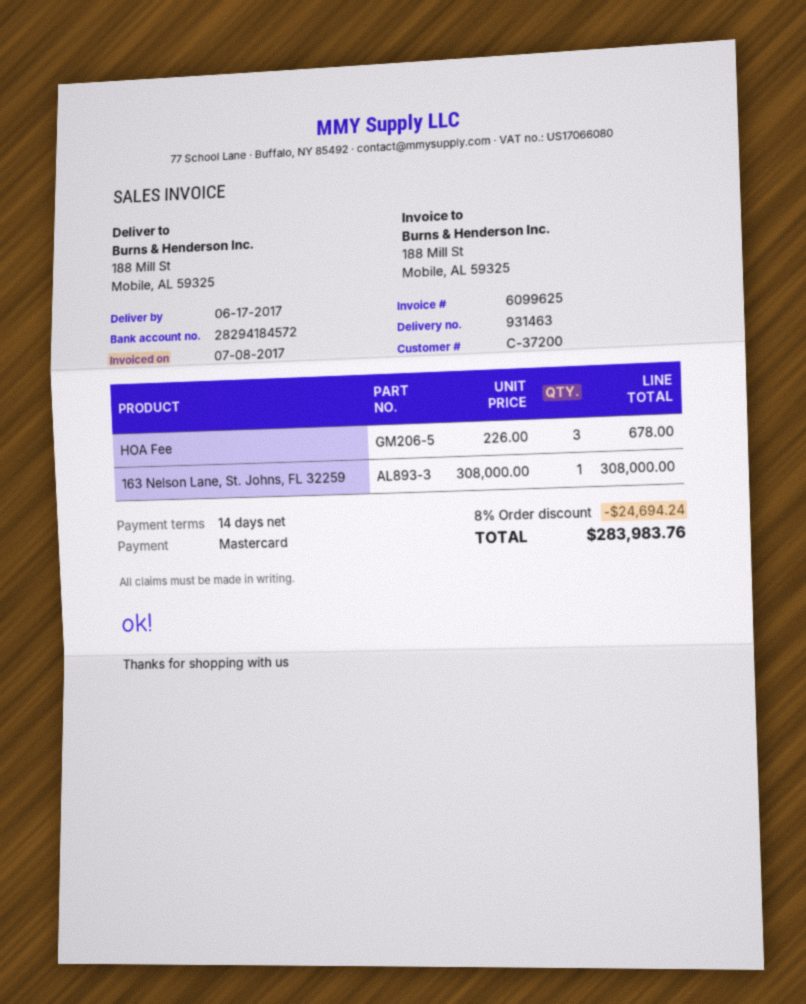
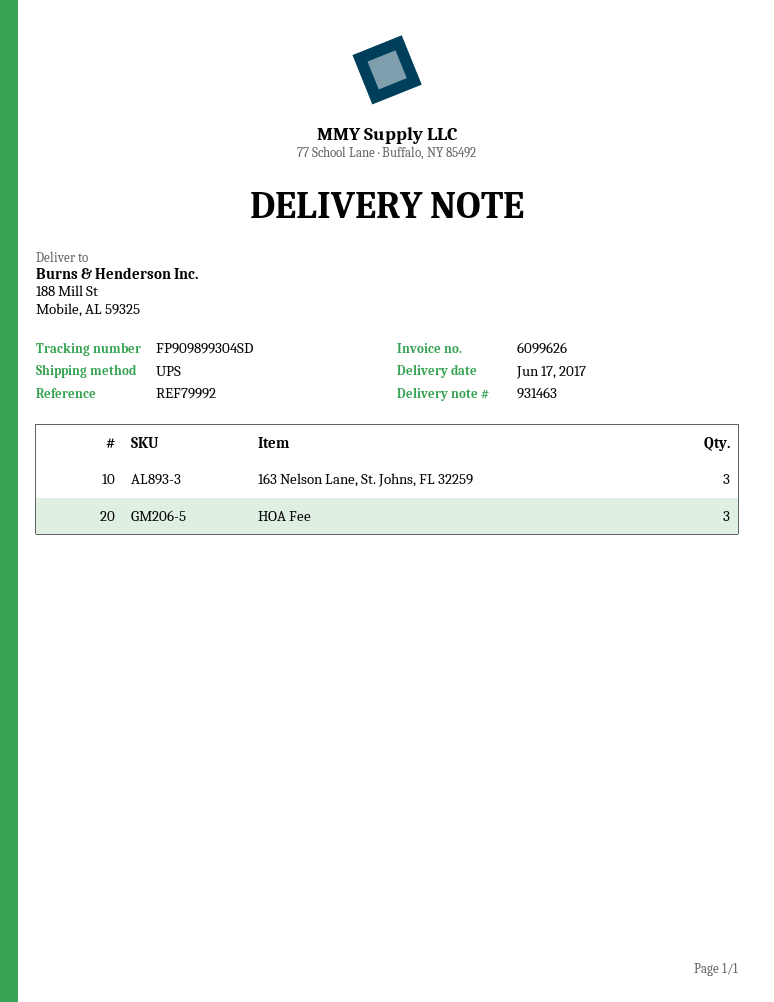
invoice number: 6099625 -> 6099626
163 Nelson Lane, St. Johns, FL 32259: 1 -> 3

